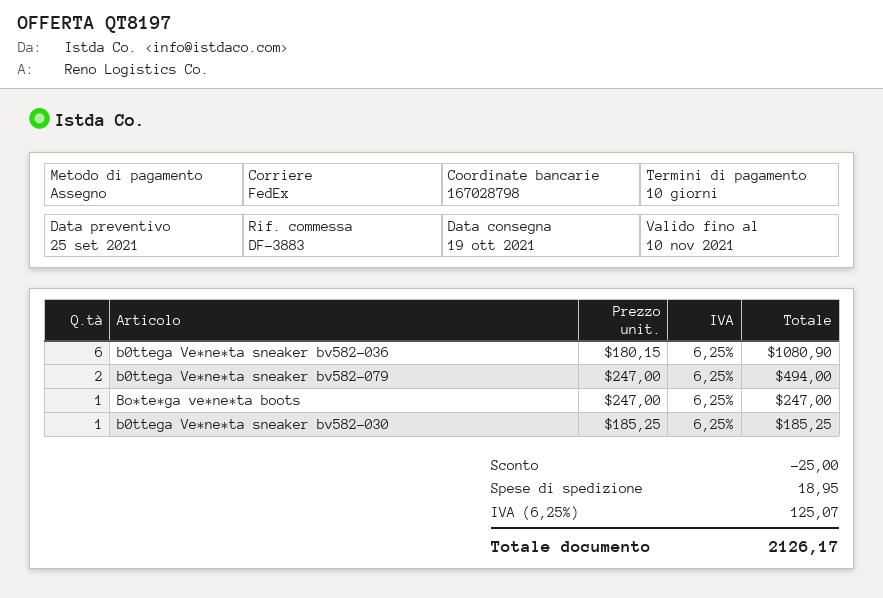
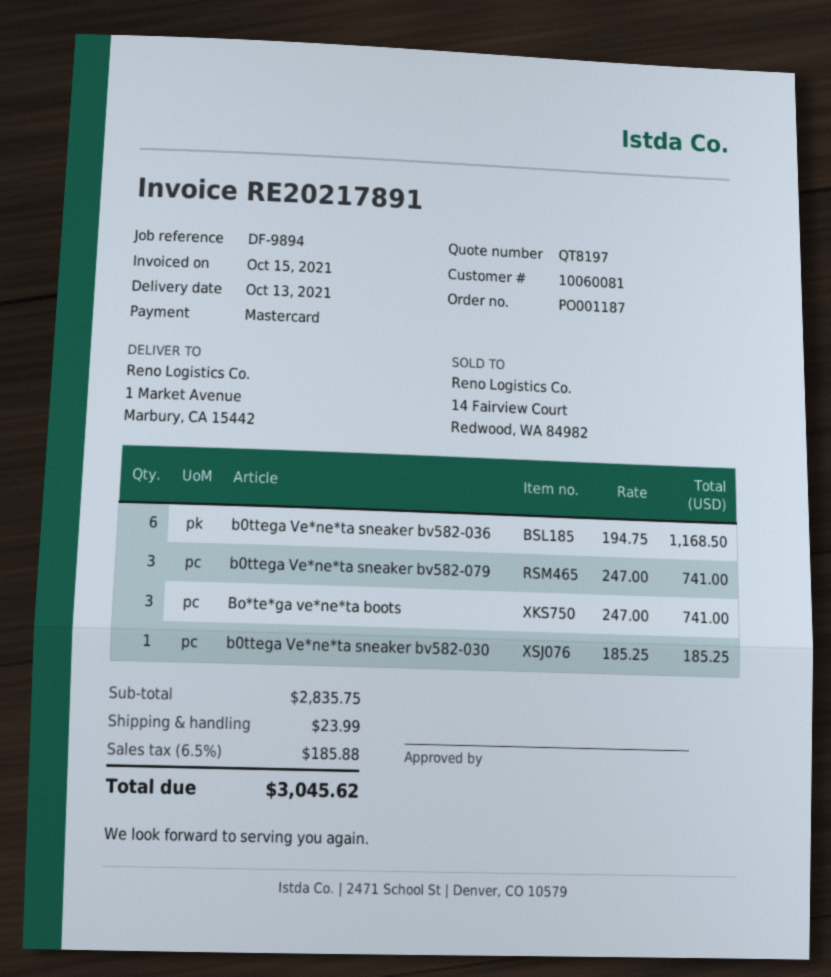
delivery date: 2021-10-19 -> 2021-10-13
reference: DF-3883 -> DF-9894
payment method: cheque -> Mastercard
b0ttega Ve*ne*ta sneaker bv582-036: 6 x 180.15 = 1080.90 -> 6 x 194.75 = 1168.50
b0ttega Ve*ne*ta sneaker bv582-079: 2 x 247.00 = 494.00 -> 3 x 247.00 = 741.00
Bo*te*ga ve*ne*ta boots: 1 x 247.00 = 247.00 -> 3 x 247.00 = 741.00
discount: 25.00 -> none
shipping: 18.95 -> 23.99
tax: 6.25% = 125.07 -> 6.5% = 185.88
total: 2126.17 -> 3045.62

